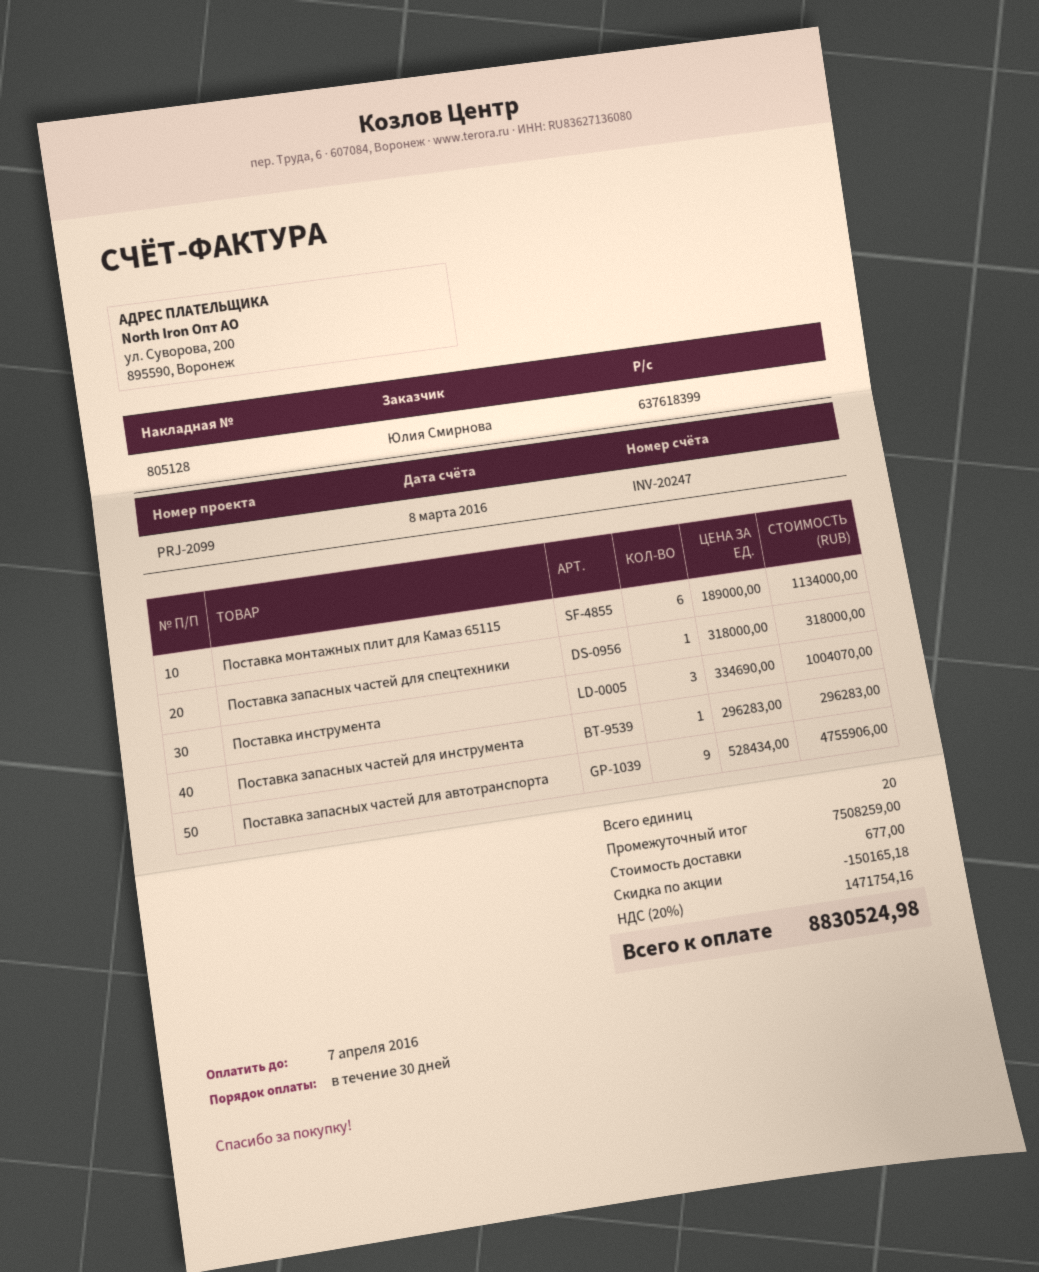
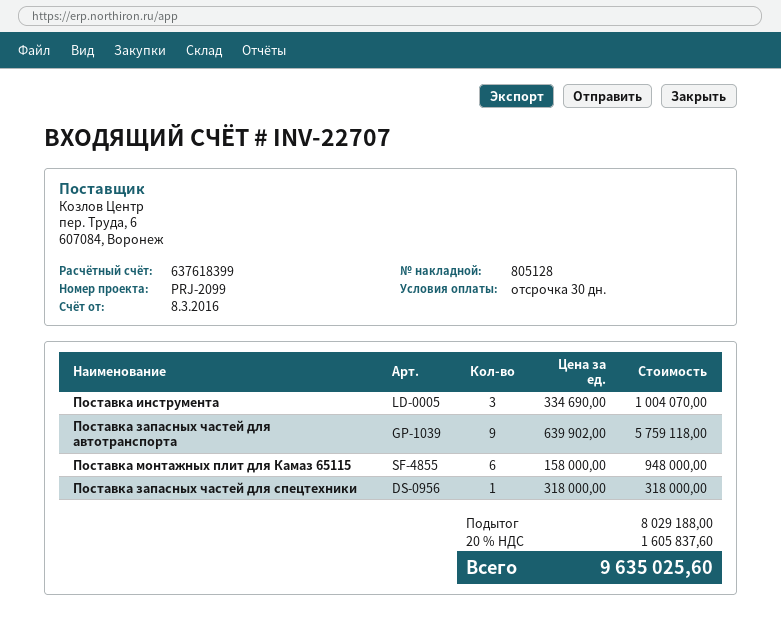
invoice number: INV-20247 -> INV-22707
Поставка монтажных плит для Камаз 65115: 6 x 189000.00 = 1134000.00 -> 6 x 158000.00 = 948000.00
Поставка запасных частей для инструмента: 1 x 296283.00 = 296283.00 -> none
Поставка запасных частей для автотранспорта: 9 x 528434.00 = 4755906.00 -> 9 x 639902.00 = 5759118.00
subtotal: 7508259.00 -> 8029188.00
discount: 150165.18 -> none
shipping: 677.00 -> none
tax: 20% = 1471754.16 -> 20% = 1605837.60
total: 8830524.98 -> 9635025.60

